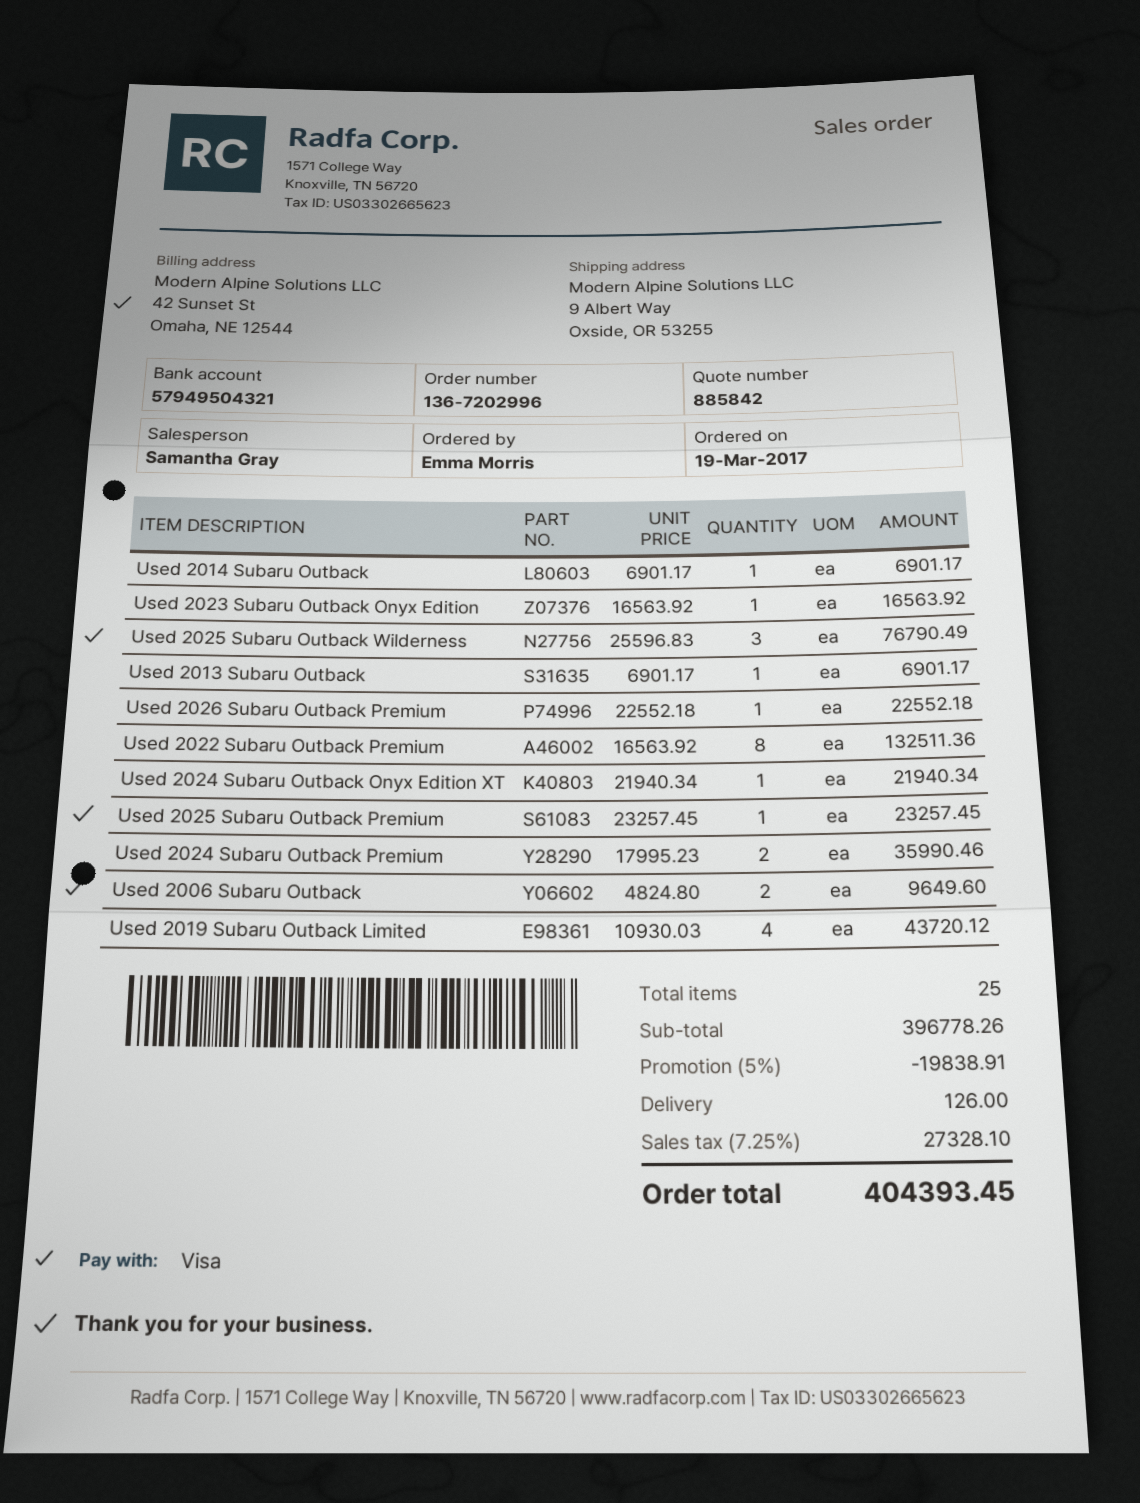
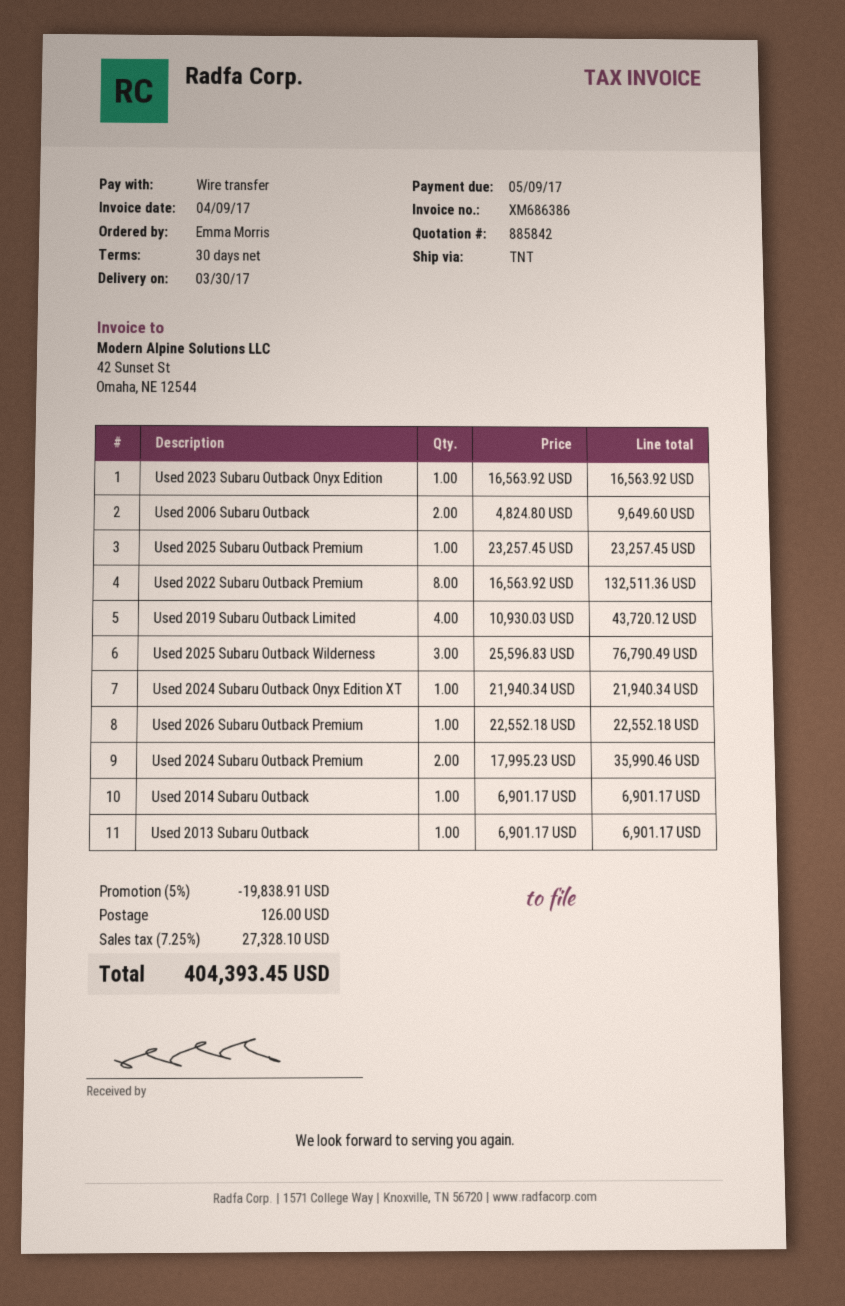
payment method: Visa -> bank transfer

